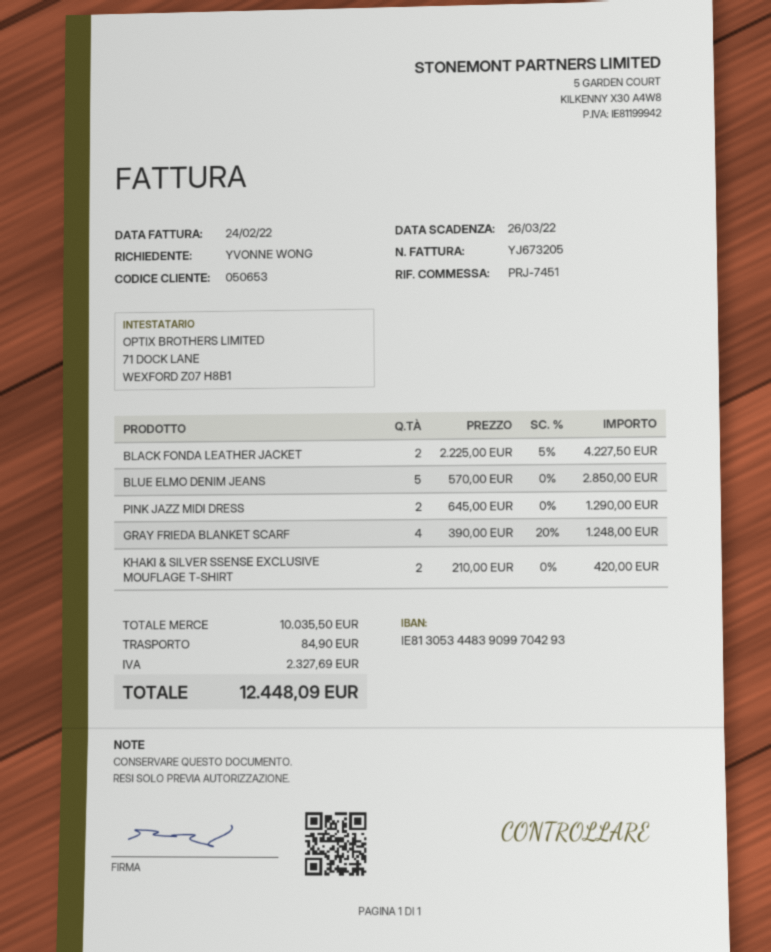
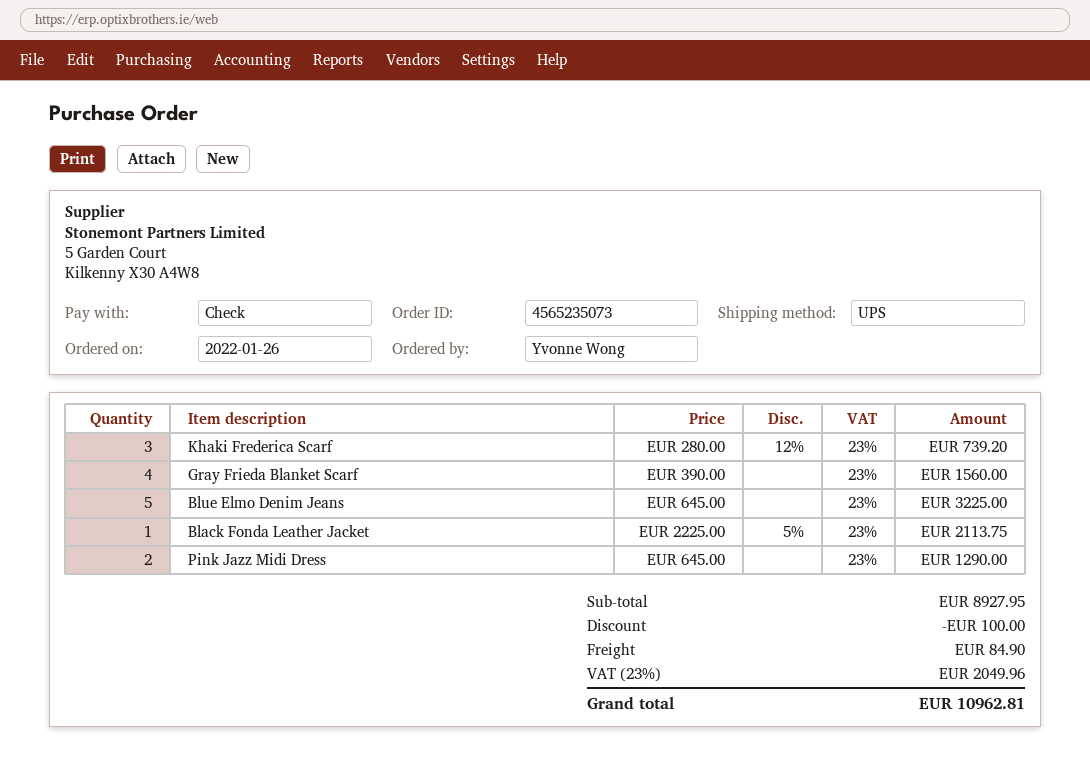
BLACK FONDA LEATHER JACKET: 2 x 2225.00 - 5% = 4227.50 -> 1 x 2225.00 - 5% = 2113.75
BLUE ELMO DENIM JEANS: 5 x 570.00 = 2850.00 -> 5 x 645.00 = 3225.00
GRAY FRIEDA BLANKET SCARF: 4 x 390.00 - 20% = 1248.00 -> 4 x 390.00 = 1560.00
KHAKI & SILVER SSENSE EXCLUSIVE MOUFLAGE T-SHIRT: 2 x 210.00 = 420.00 -> none
Khaki Frederica Scarf: none -> 3 x 280.00 - 12% = 739.20
subtotal: 10035.50 -> 8927.95
discount: none -> 100.00
tax: 2327.69 -> 2049.96
total: 12448.09 -> 10962.81

